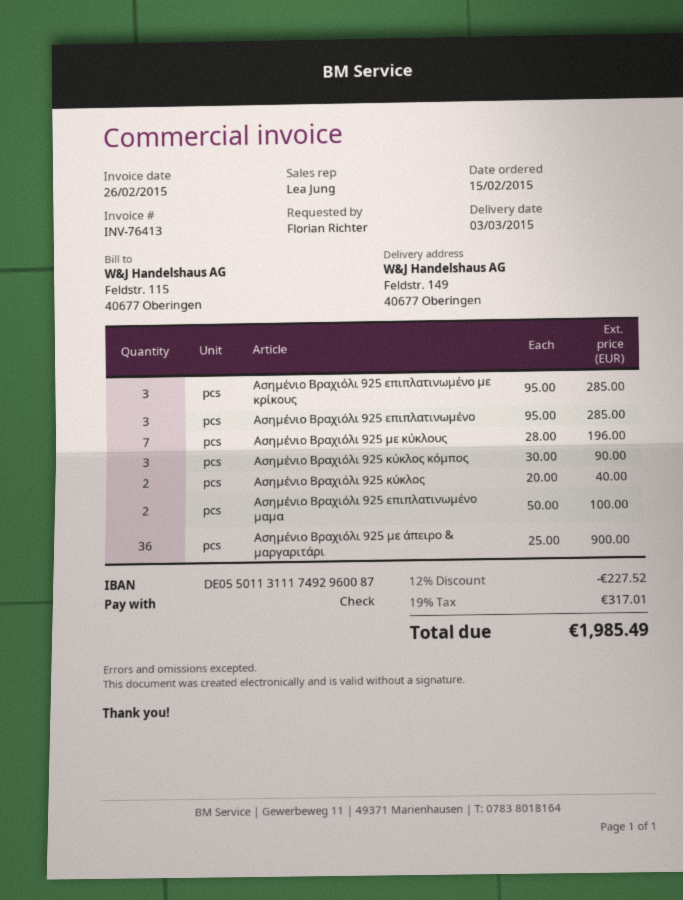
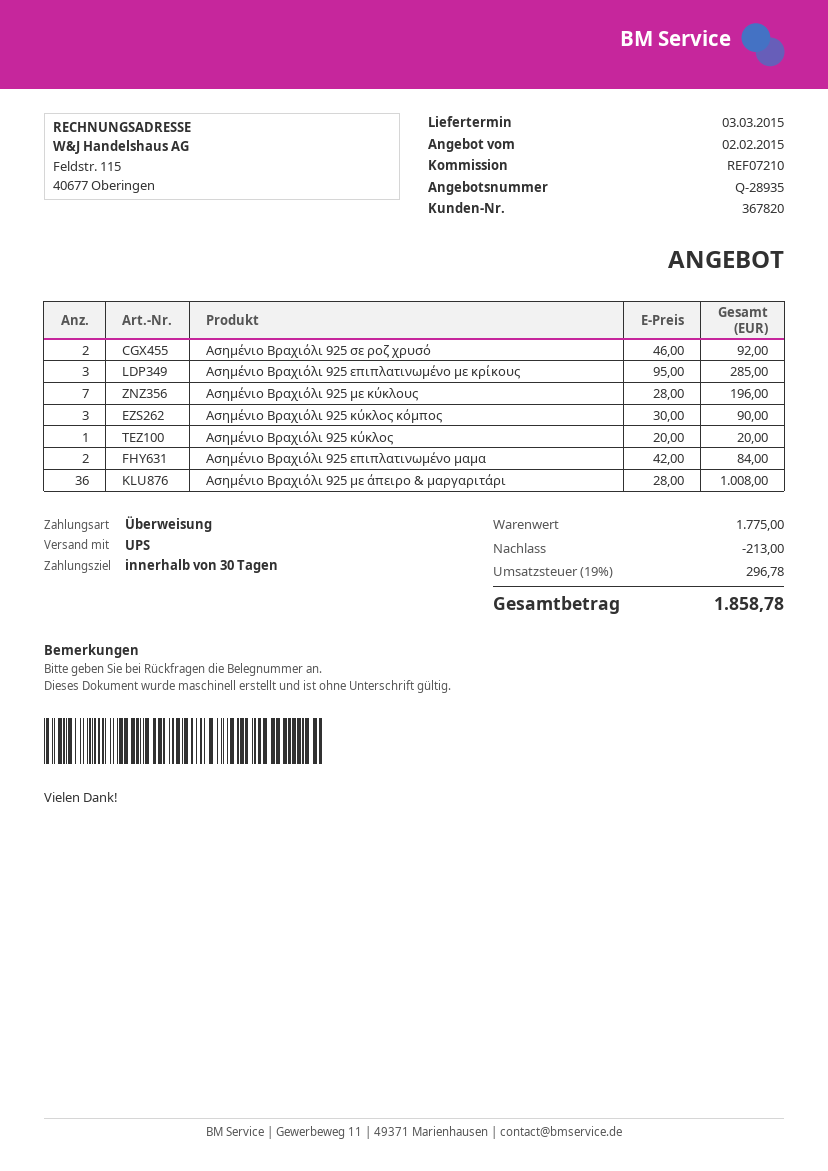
payment method: cheque -> bank transfer
Ασημένιο Βραχιόλι 925 επιπλατινωμένο: 3 x 95.00 = 285.00 -> none
Ασημένιο Βραχιόλι 925 κύκλος: 2 x 20.00 = 40.00 -> 1 x 20.00 = 20.00
Ασημένιο Βραχιόλι 925 επιπλατινωμένο μαμα: 2 x 50.00 = 100.00 -> 2 x 42.00 = 84.00
Ασημένιο Βραχιόλι 925 με άπειρο & μαργαριτάρι: 36 x 25.00 = 900.00 -> 36 x 28.00 = 1008.00
Ασημένιο Βραχιόλι 925 σε ροζ χρυσό: none -> 2 x 46.00 = 92.00
discount: 227.52 -> 213.00
tax: 19% = 317.01 -> 19% = 296.78
total: 1985.49 -> 1858.78

